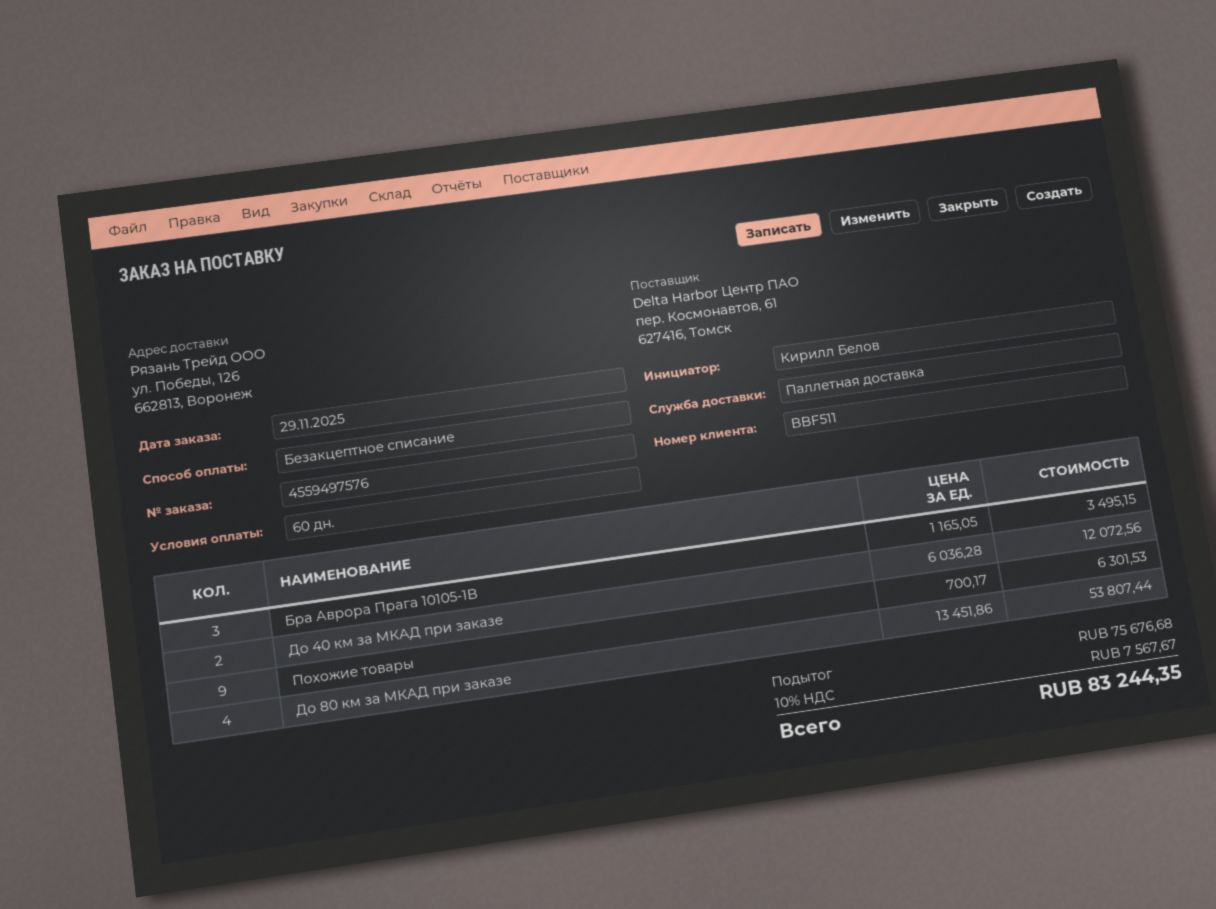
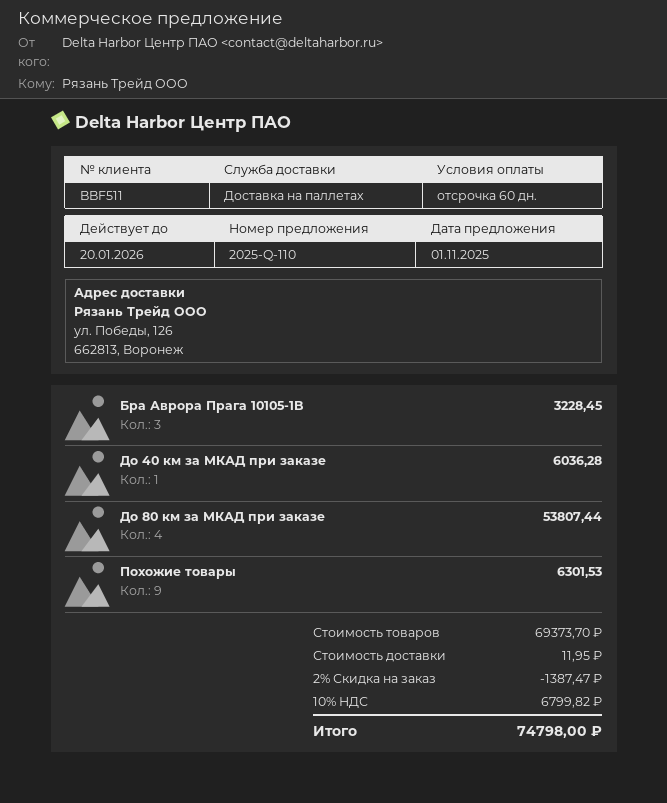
Бра Аврора Прага 10105-1B: 3 for 3495.15 -> 3 for 3228.45
До 40 км за МКАД при заказе: 2 for 12072.56 -> 1 for 6036.28
subtotal: 75676.68 -> 69373.70
discount: none -> 2% = 1387.47
shipping: none -> 11.95
tax: 10% = 7567.67 -> 10% = 6799.82
total: 83244.35 -> 74798.00

